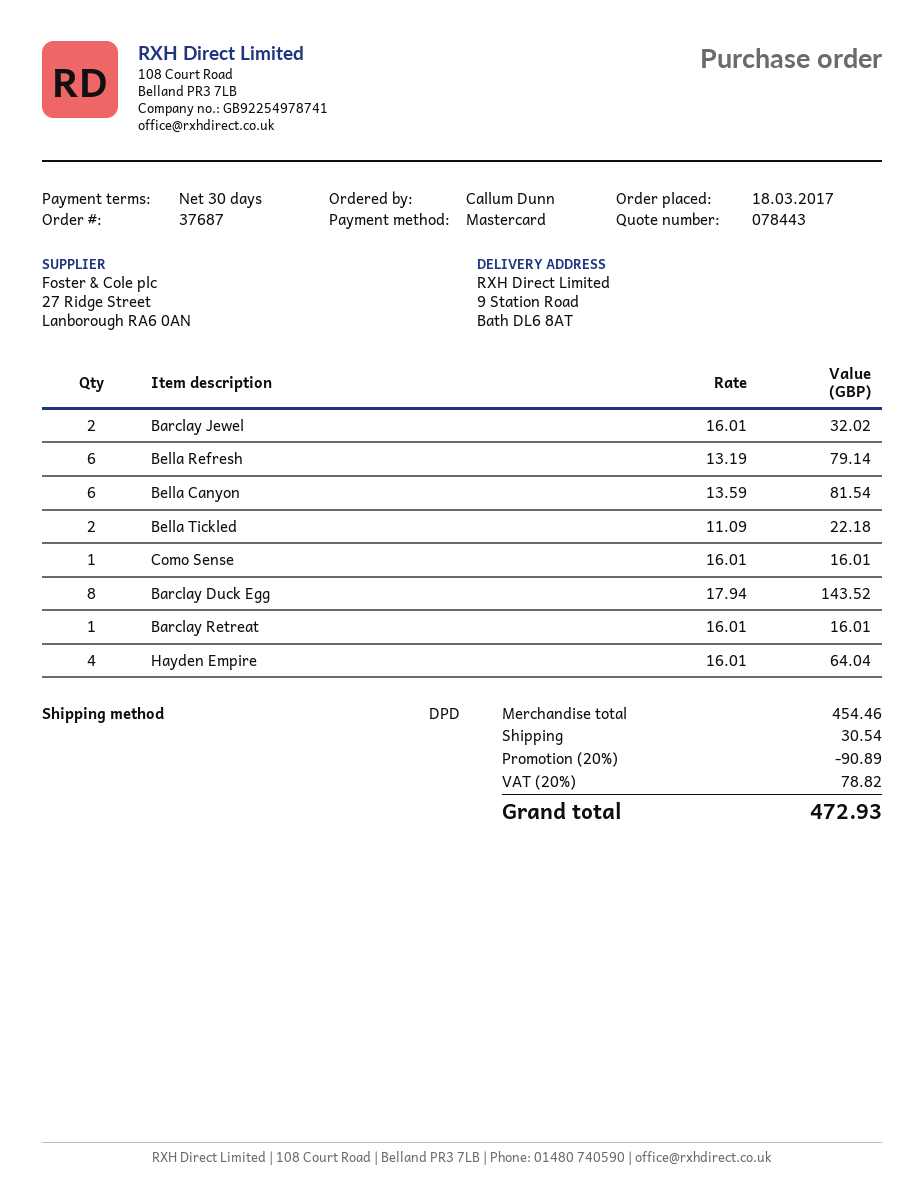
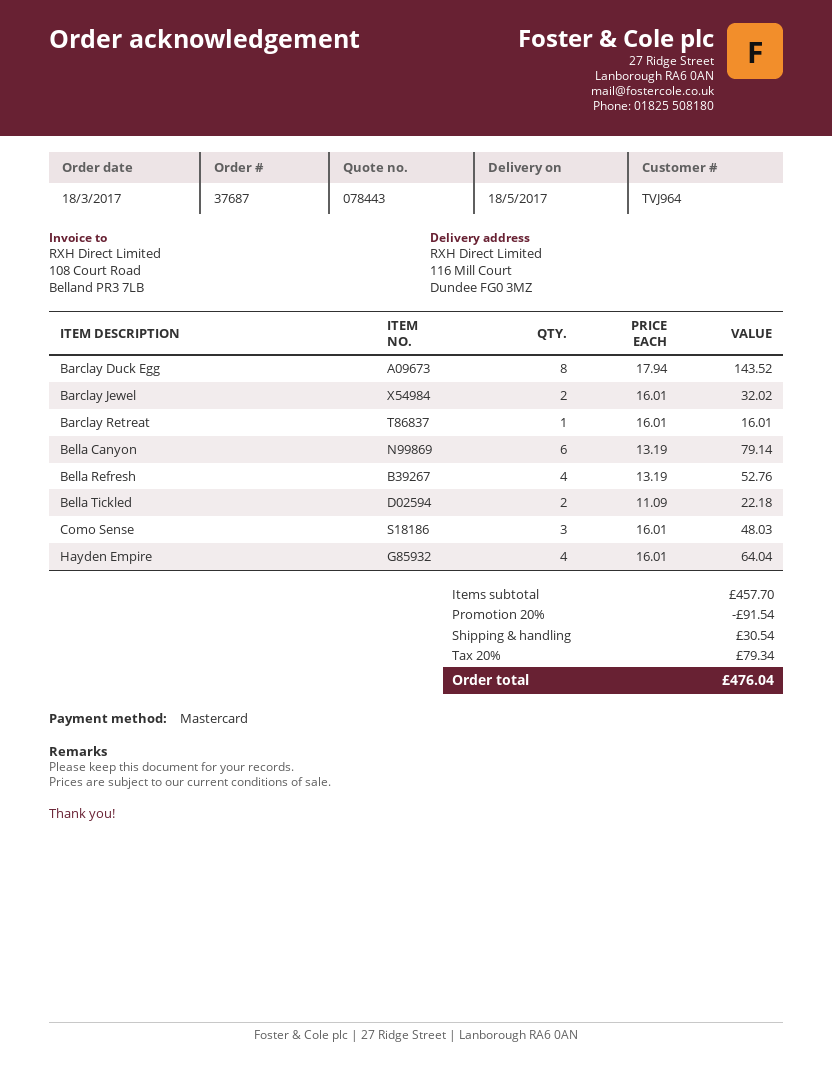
ship to: 9 Station Road, Bath DL6 8AT -> 116 Mill Court, Dundee FG0 3MZ
Bella Refresh: 6 x 13.19 = 79.14 -> 4 x 13.19 = 52.76
Bella Canyon: 6 x 13.59 = 81.54 -> 6 x 13.19 = 79.14
Como Sense: 1 x 16.01 = 16.01 -> 3 x 16.01 = 48.03
subtotal: 454.46 -> 457.70
discount: 20% = 90.89 -> 20% = 91.54
tax: 20% = 78.82 -> 20% = 79.34
total: 472.93 -> 476.04

